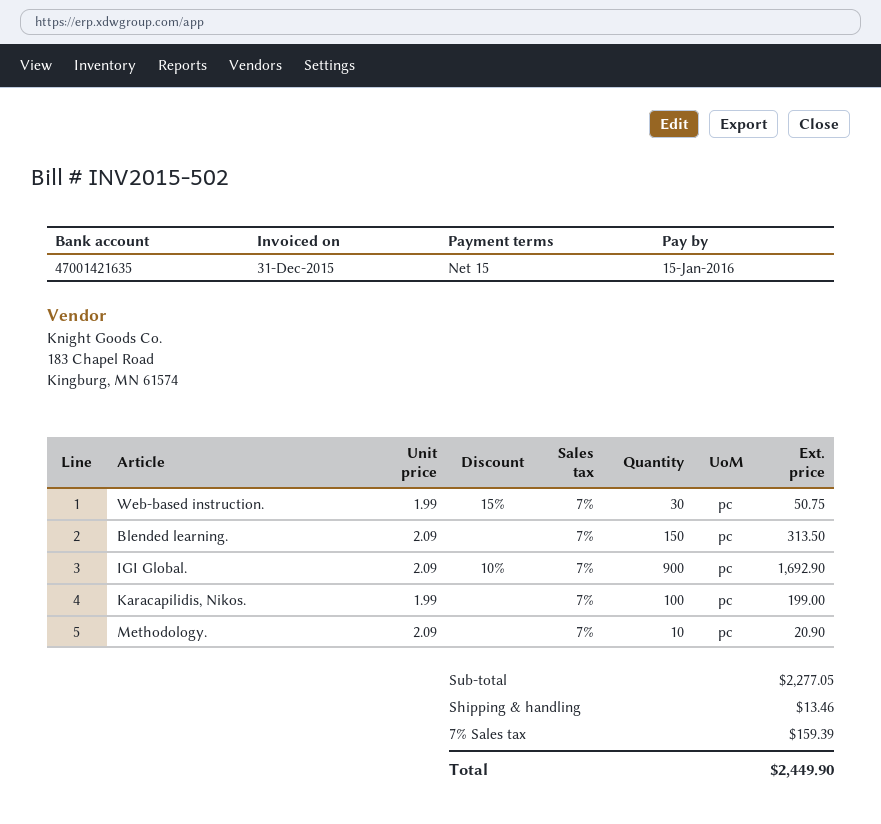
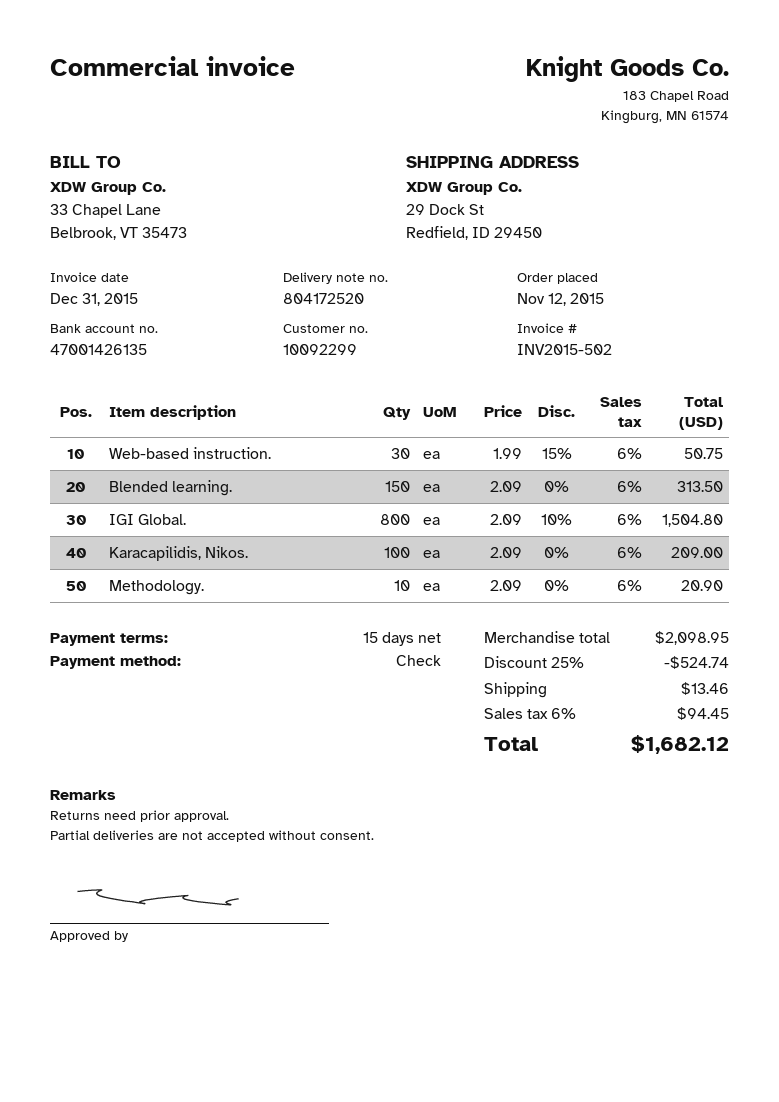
bank account: 47001421635 -> 47001426135
IGI Global.: 900 x 2.09 - 10% = 1692.90 -> 800 x 2.09 - 10% = 1504.80
Karacapilidis, Nikos.: 100 x 1.99 = 199.00 -> 100 x 2.09 = 209.00
subtotal: 2277.05 -> 2098.95
discount: none -> 25% = 524.74
tax: 7% = 159.39 -> 6% = 94.45
total: 2449.90 -> 1682.12

